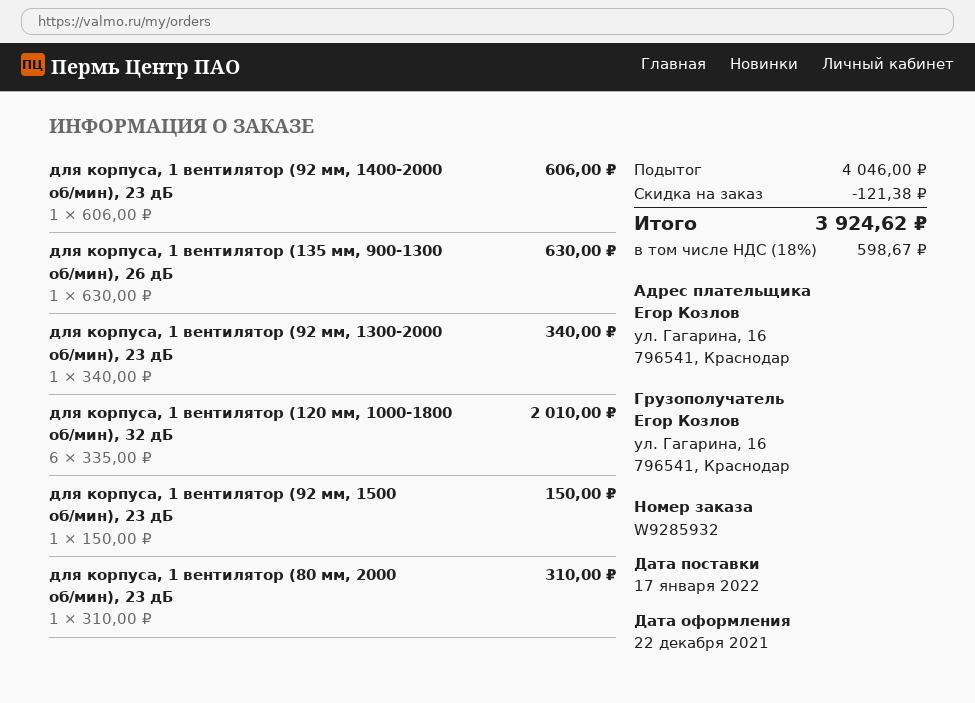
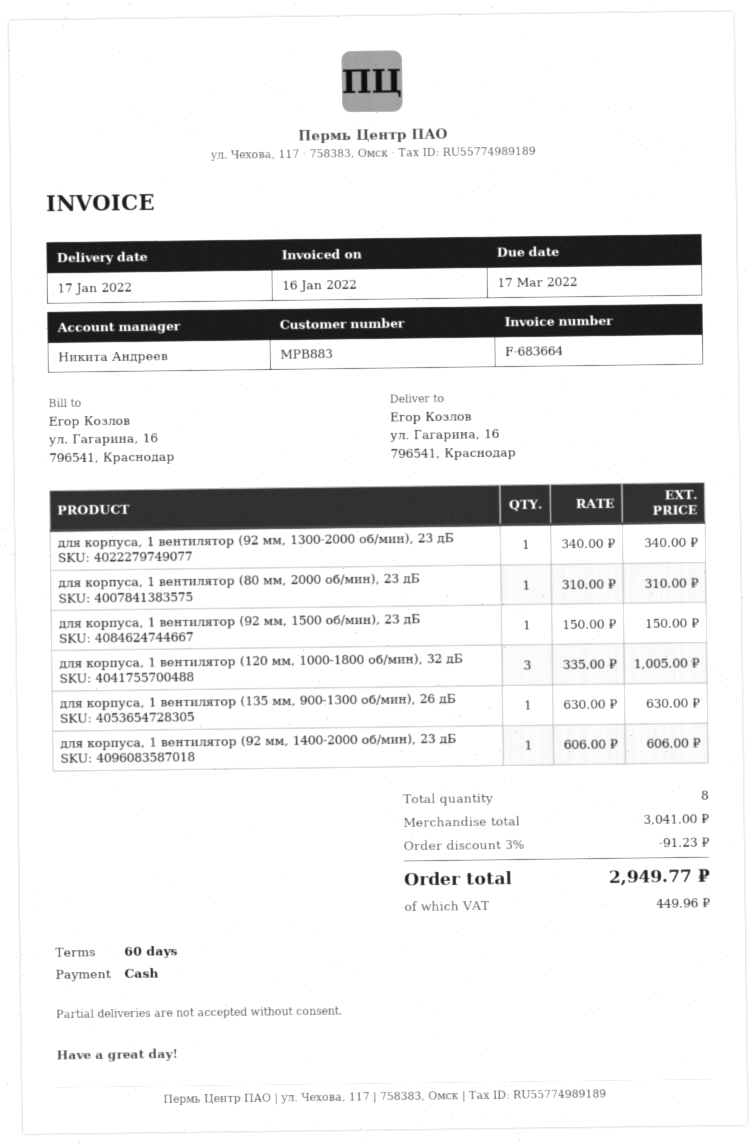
для корпуса, 1 вентилятор (120 мм, 1000-1800 об/мин), 32 дБ: 6 x 335.00 = 2010.00 -> 3 x 335.00 = 1005.00
subtotal: 4046.00 -> 3041.00
discount: 121.38 -> 91.23
tax: 598.67 -> 449.96
total: 3924.62 -> 2949.77

